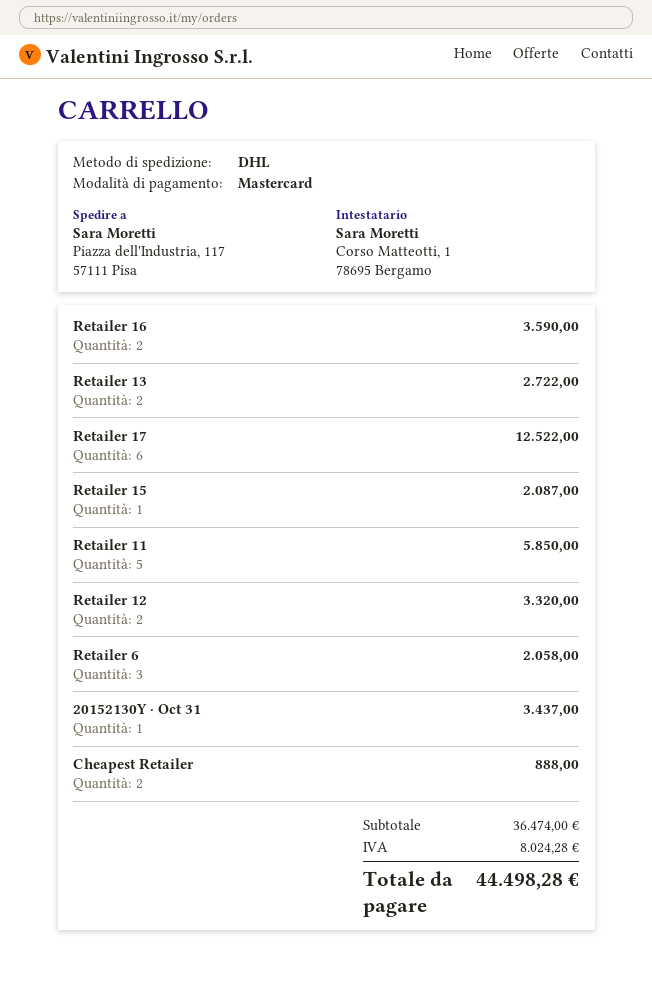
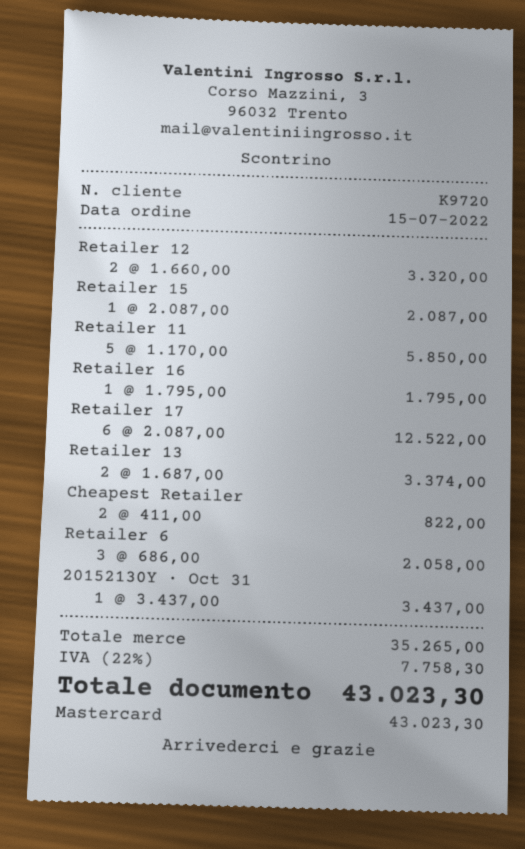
Retailer 16: 2 for 3590.00 -> 1 for 1795.00
Retailer 13: 2 for 2722.00 -> 2 for 3374.00
Cheapest Retailer: 2 for 888.00 -> 2 for 822.00
subtotal: 36474.00 -> 35265.00
tax: 8024.28 -> 7758.30
total: 44498.28 -> 43023.30

